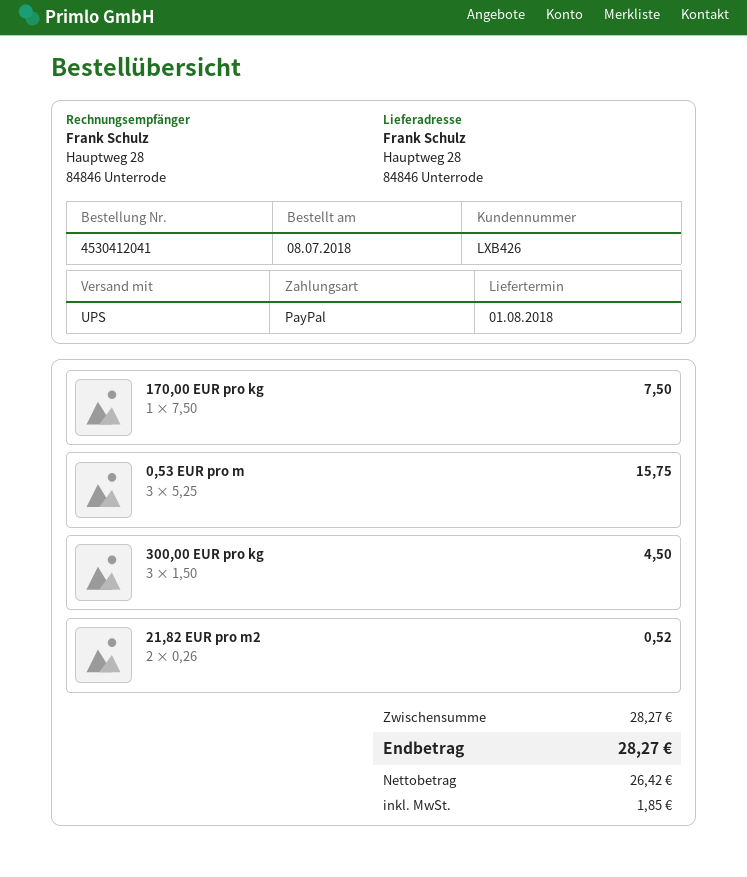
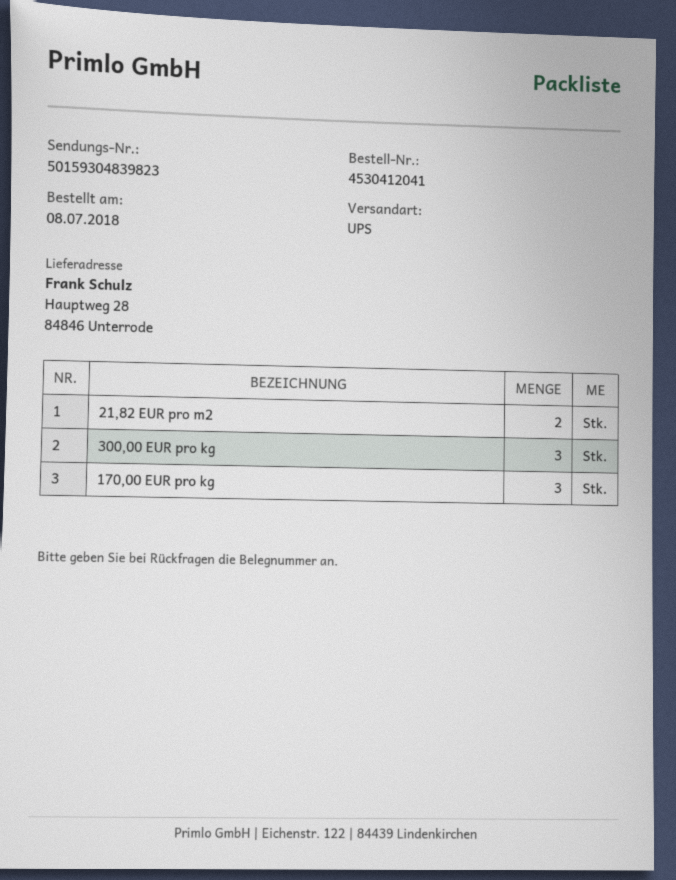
170,00 EUR pro kg: 1 -> 3
0,53 EUR pro m: 3 -> none

